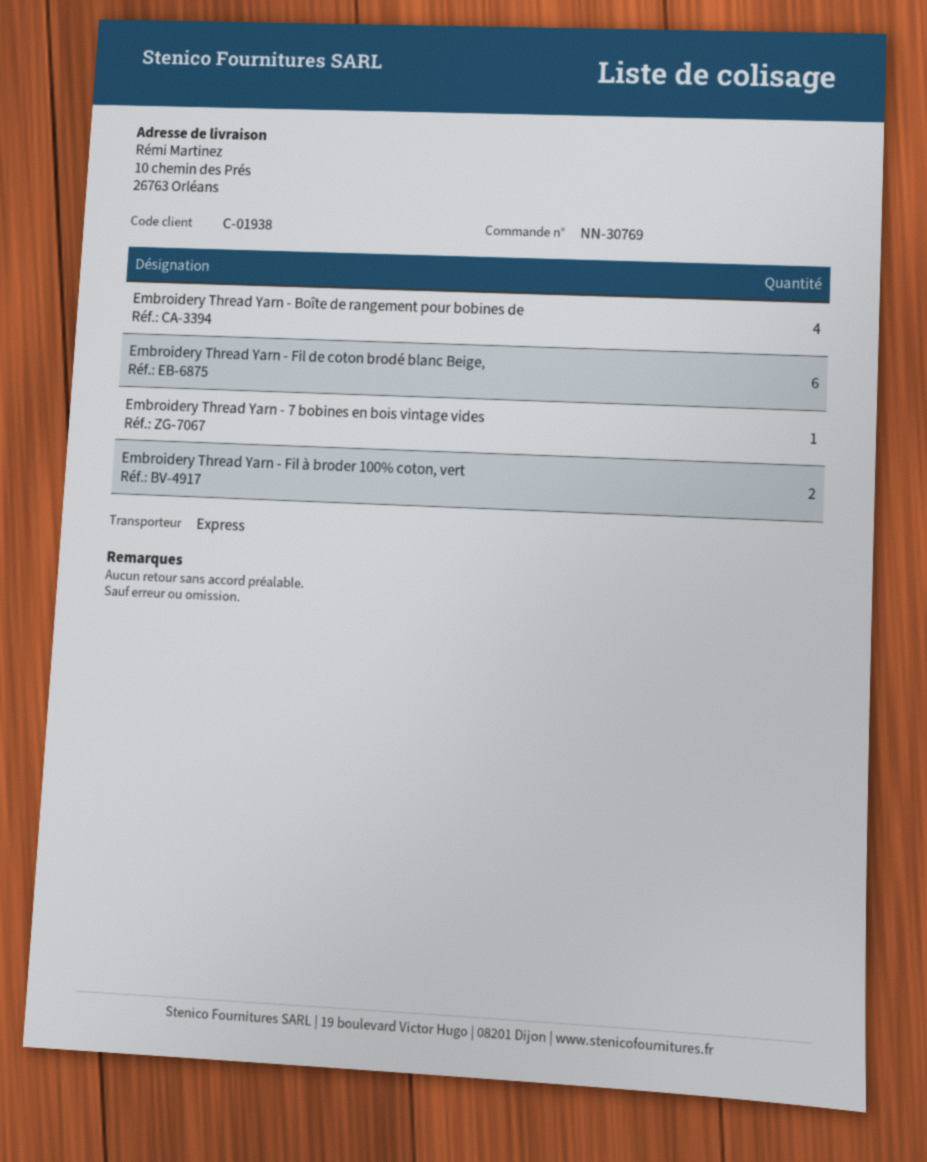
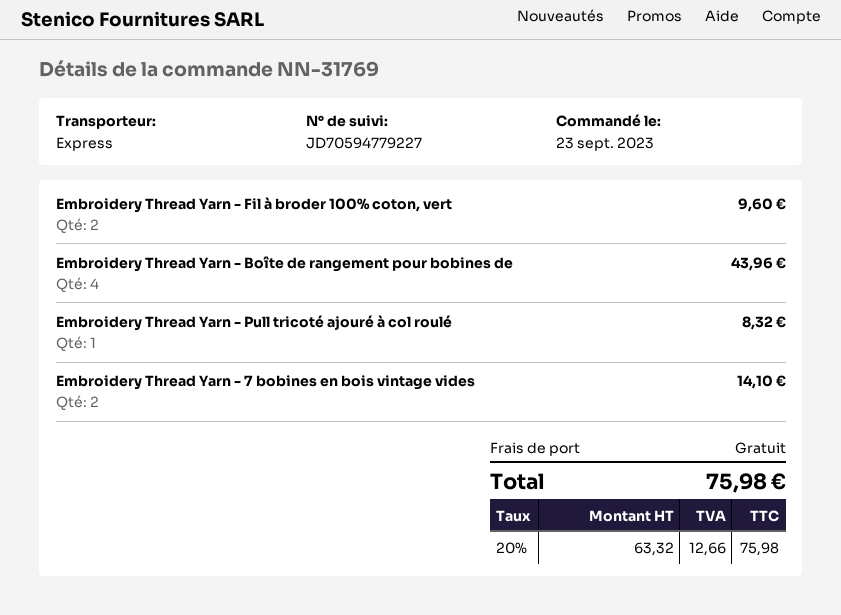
order number: NN-30769 -> NN-31769
Embroidery Thread Yarn - Fil de coton brodé blanc Beige,: 6 -> none
Embroidery Thread Yarn - 7 bobines en bois vintage vides: 1 -> 2
Embroidery Thread Yarn - Pull tricoté ajouré à col roulé: none -> 1

